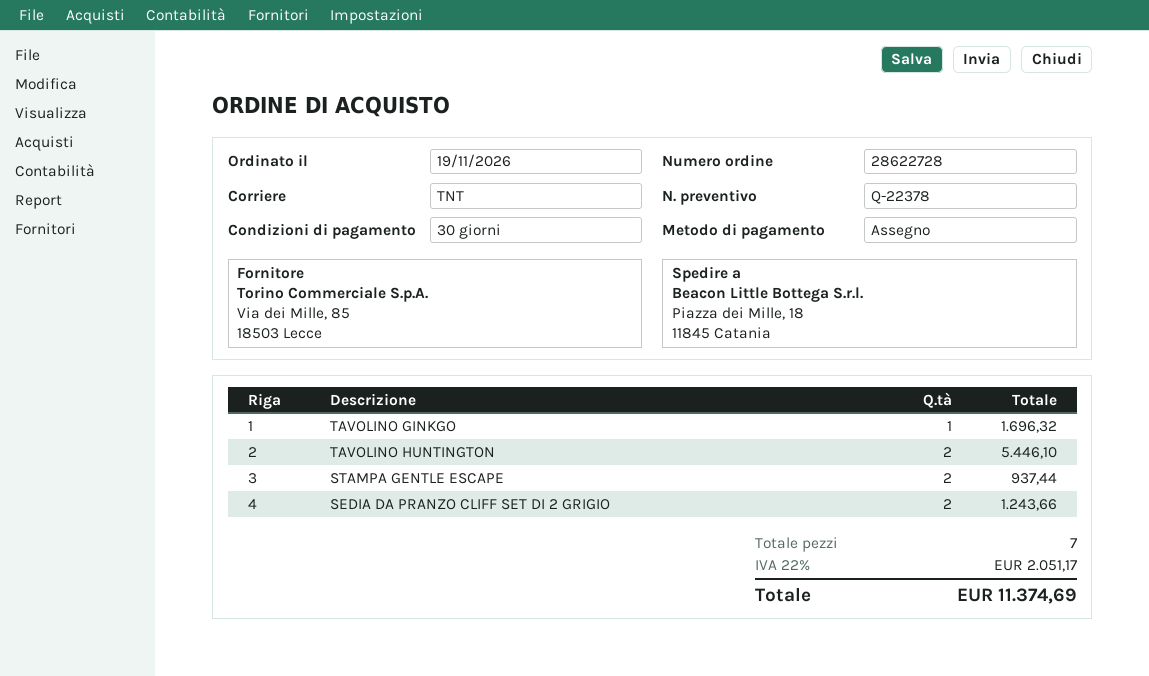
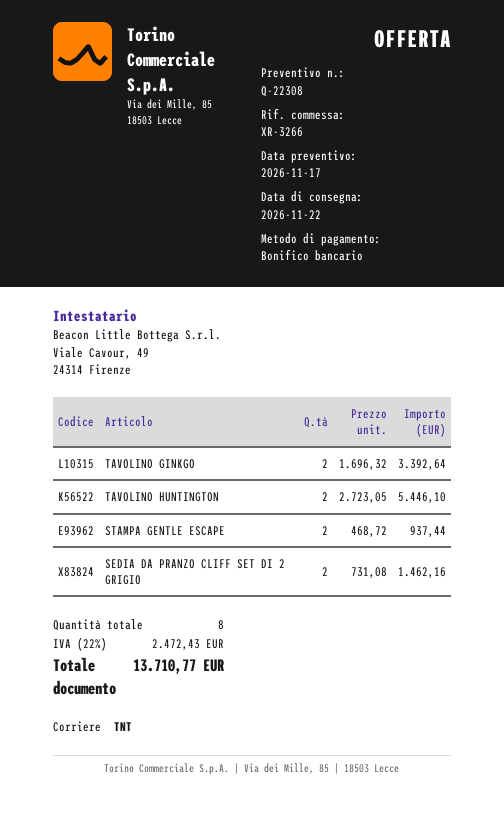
quote number: Q-22378 -> Q-22308
payment method: cheque -> bank transfer
TAVOLINO GINKGO: 1 for 1696.32 -> 2 for 3392.64
SEDIA DA PRANZO CLIFF SET DI 2 GRIGIO: 2 for 1243.66 -> 2 for 1462.16
total quantity: 7 -> 8
tax: 22% = 2051.17 -> 22% = 2472.43
total: 11374.69 -> 13710.77

